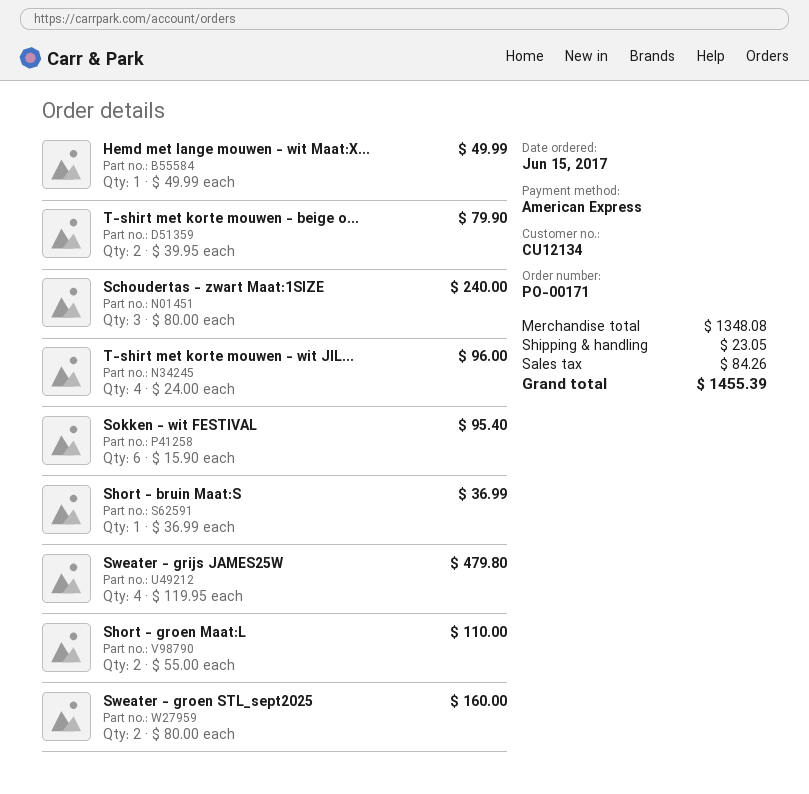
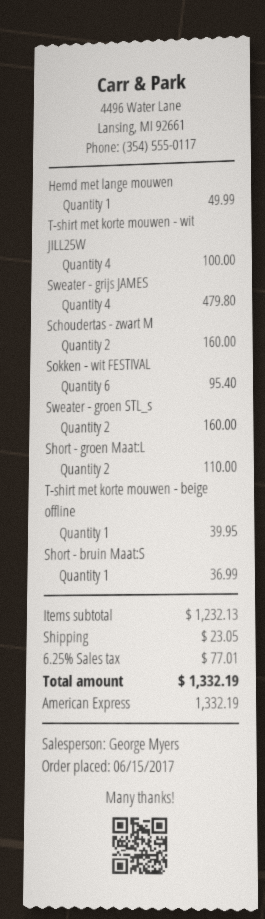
T-shirt met korte mouwen - beige o...: 2 for 79.90 -> 1 for 39.95
Schoudertas - zwart Maat:1SIZE: 3 for 240.00 -> 2 for 160.00
T-shirt met korte mouwen - wit JIL...: 4 for 96.00 -> 4 for 100.00
subtotal: 1348.08 -> 1232.13
tax: 84.26 -> 77.01
total: 1455.39 -> 1332.19

